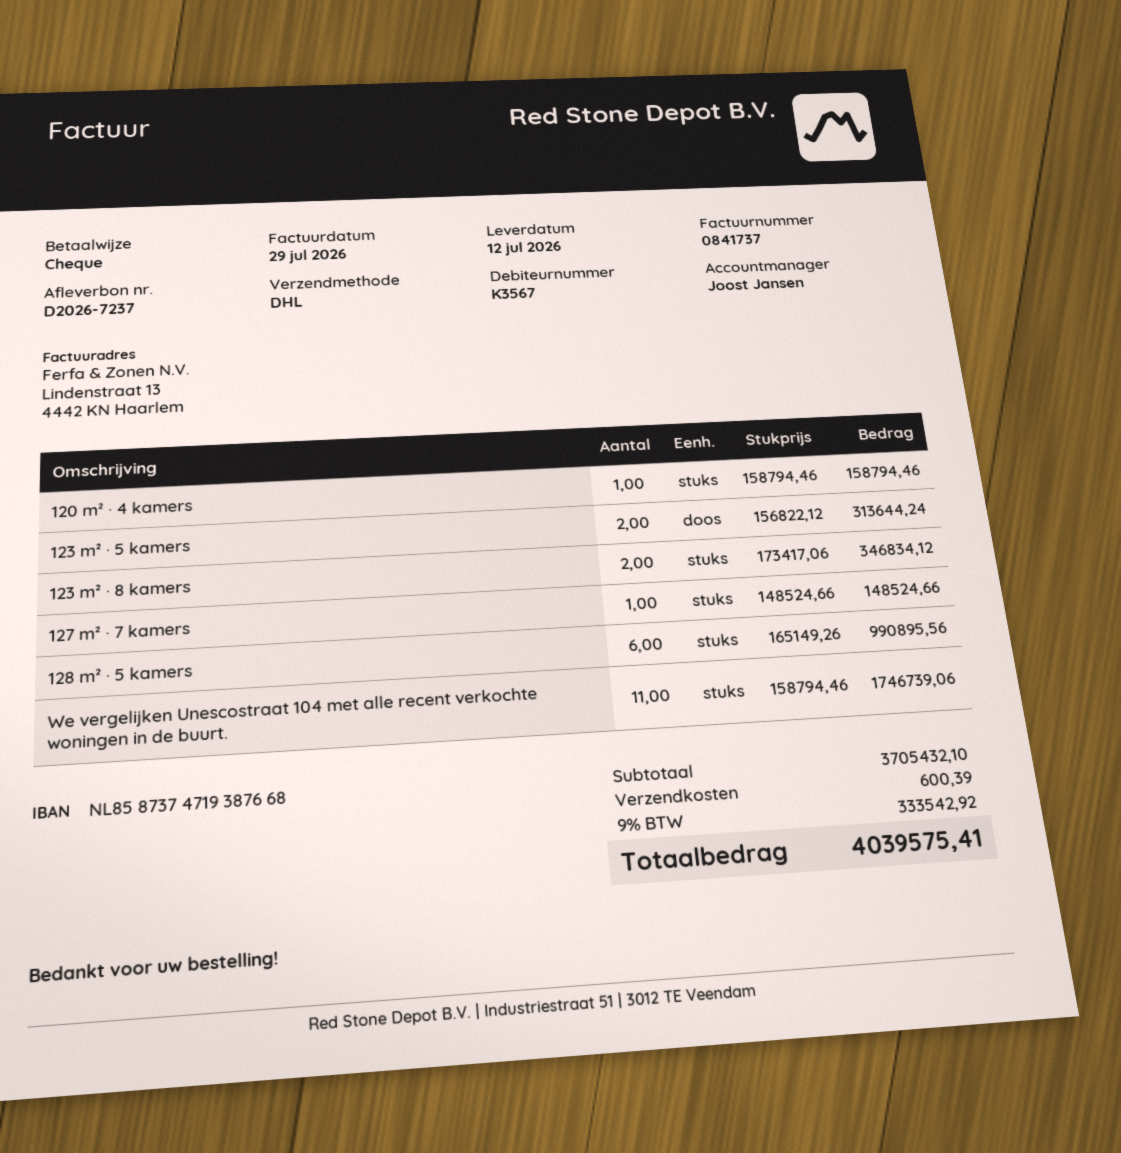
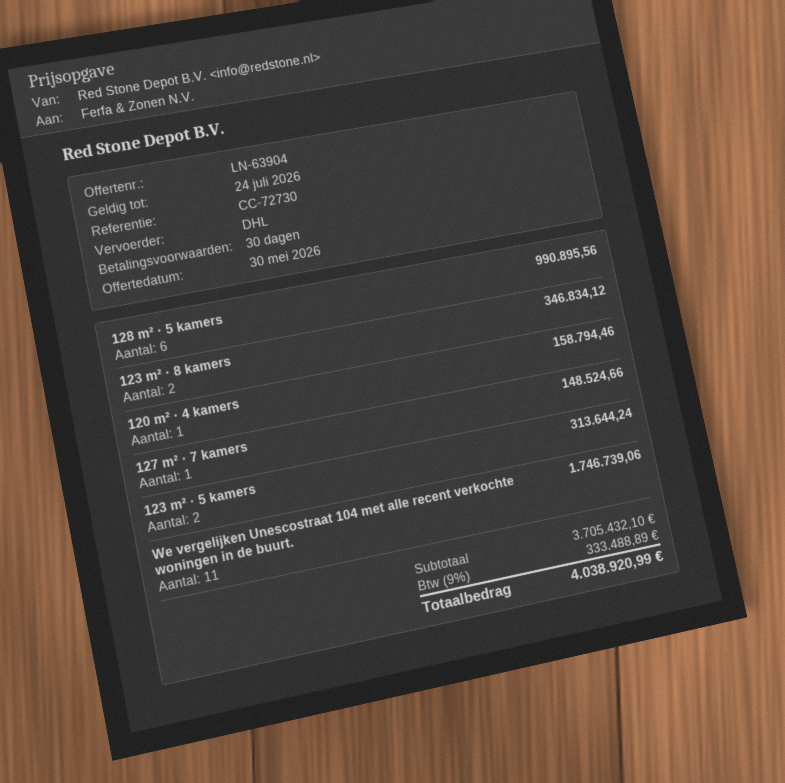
shipping: 600.39 -> none
tax: 9% = 333542.92 -> 9% = 333488.89
total: 4039575.41 -> 4038920.99

